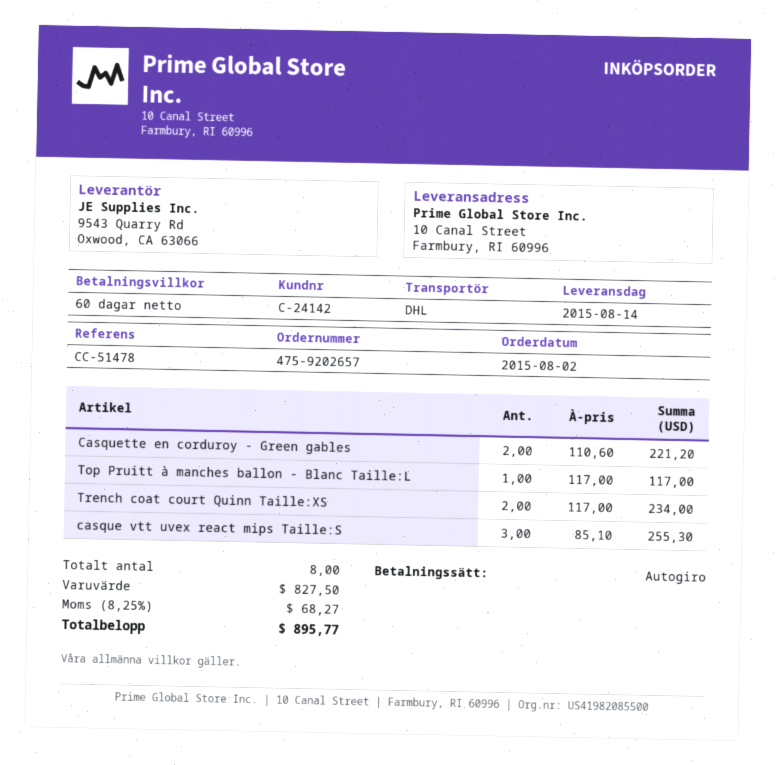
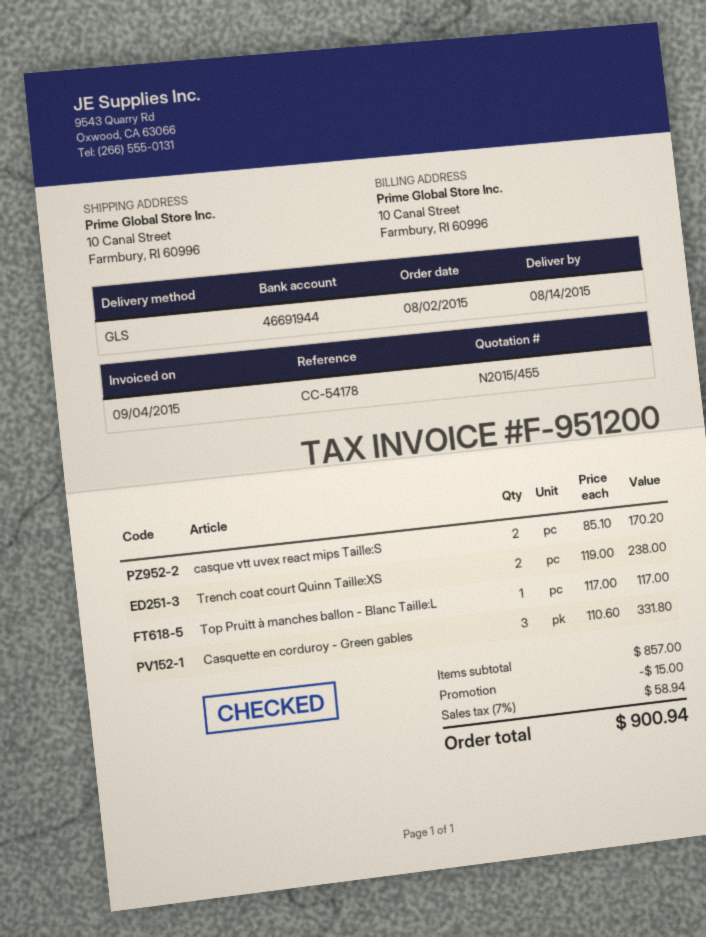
reference: CC-51478 -> CC-54178
shipping method: DHL -> GLS
Casquette en corduroy - Green gables: 2 x 110.60 = 221.20 -> 3 x 110.60 = 331.80
Trench coat court Quinn Taille:XS: 2 x 117.00 = 234.00 -> 2 x 119.00 = 238.00
casque vtt uvex react mips Taille:S: 3 x 85.10 = 255.30 -> 2 x 85.10 = 170.20
subtotal: 827.50 -> 857.00
discount: none -> 15.00
tax: 8.25% = 68.27 -> 7% = 58.94
total: 895.77 -> 900.94

